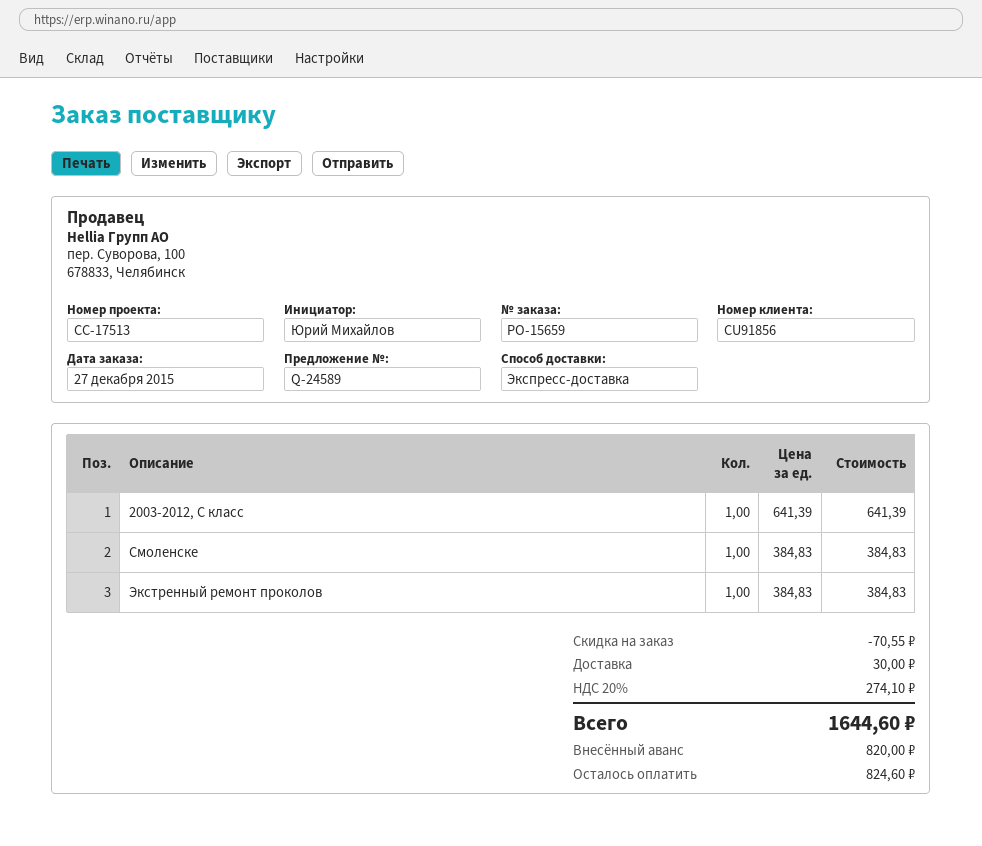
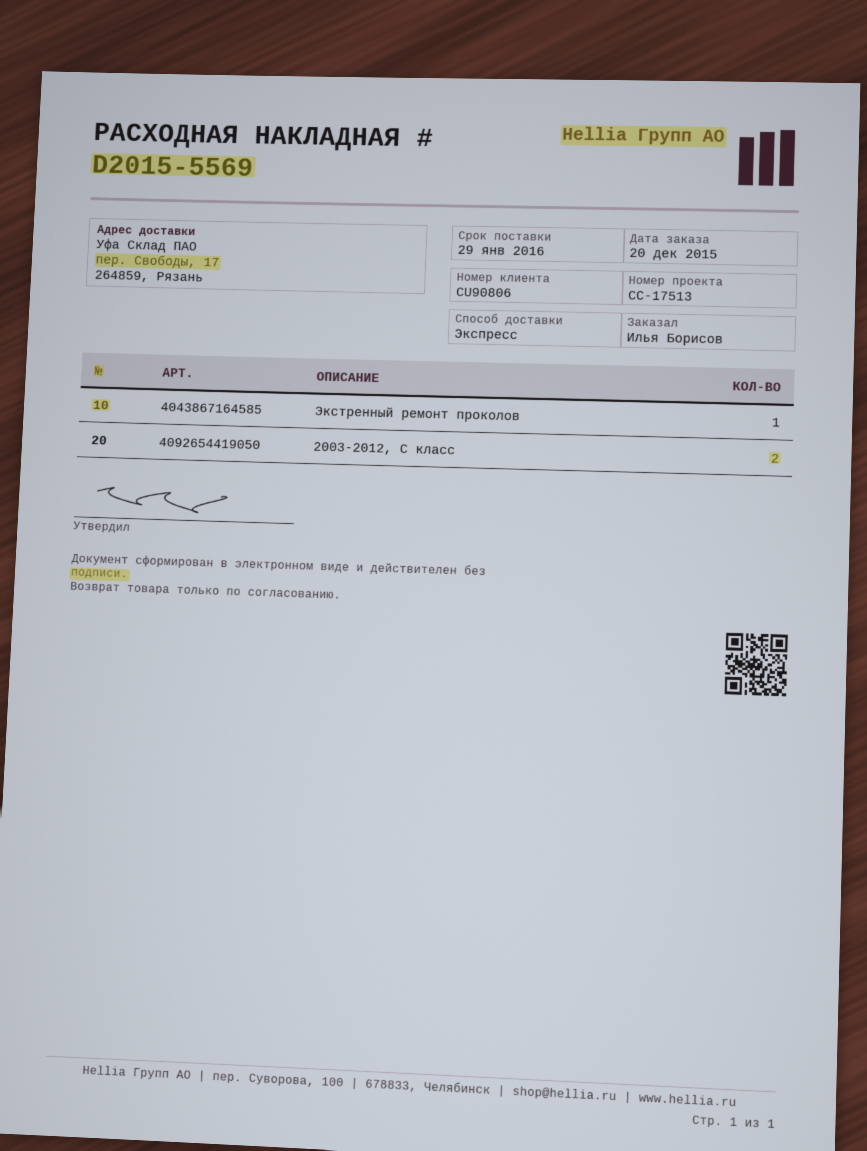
order date: 2015-12-27 -> 2015-12-20
customer number: CU91856 -> CU90806
ordered by: Юрий Михайлов -> Илья Борисов
2003-2012, C класс: 1 -> 2
Смоленске: 1 -> none

